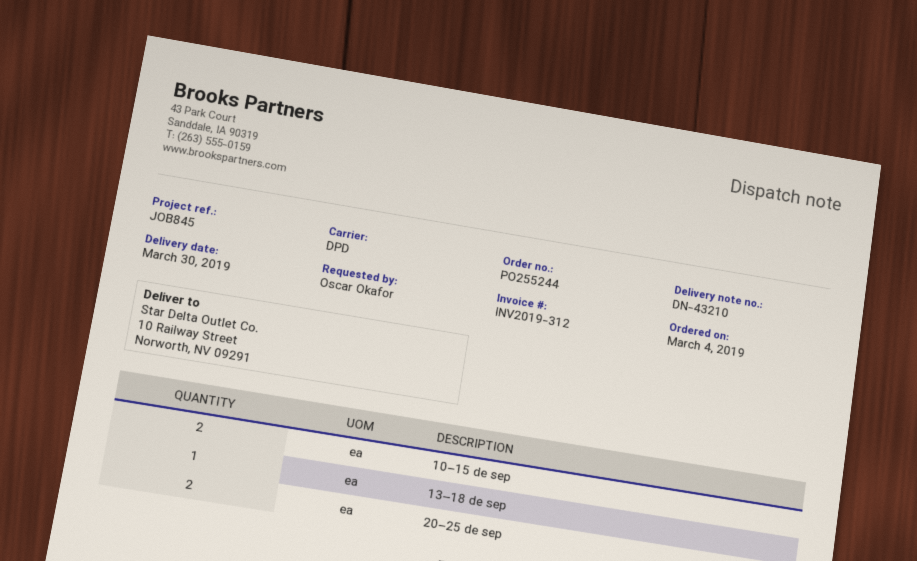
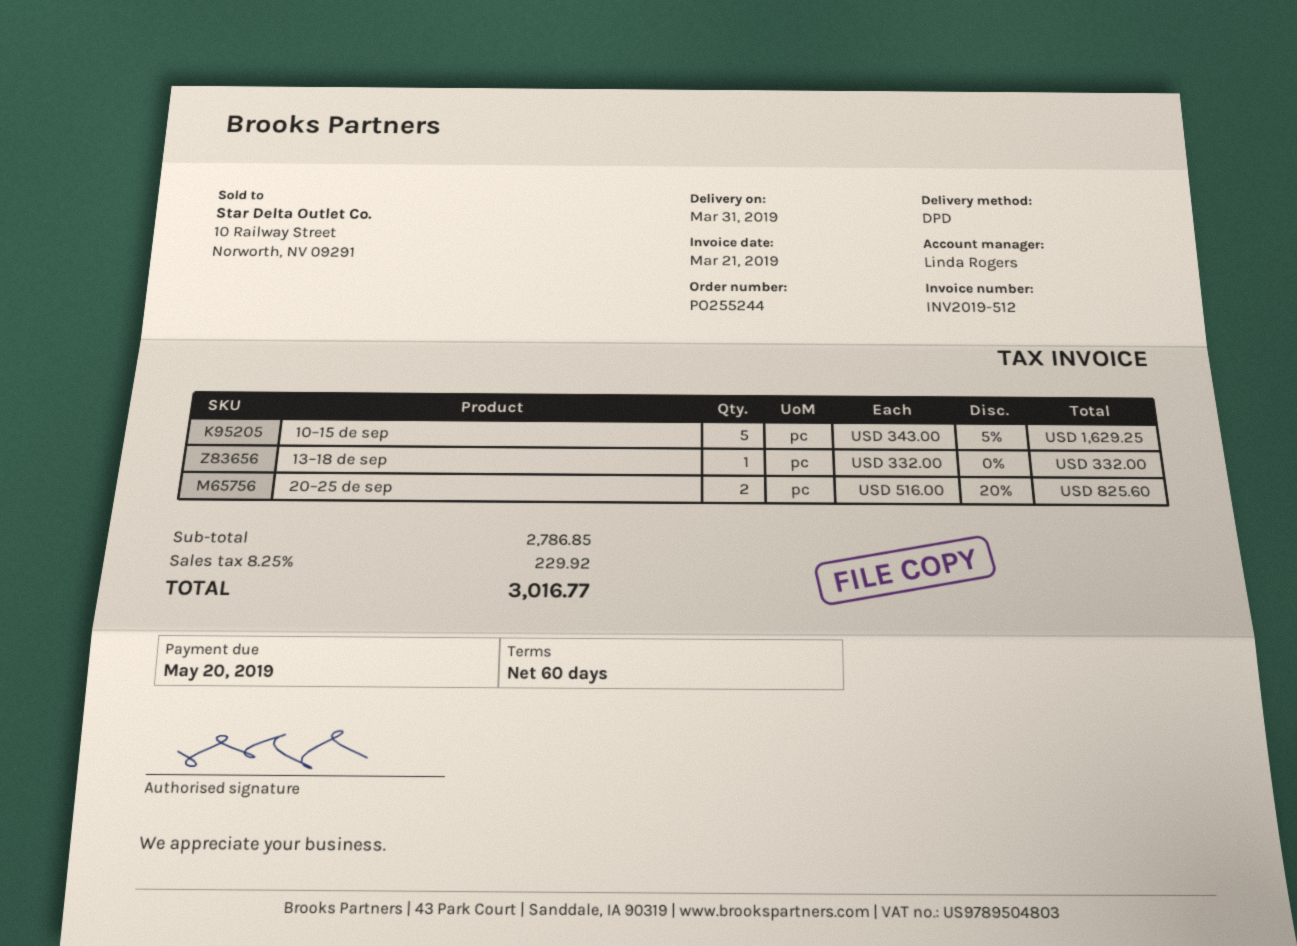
delivery date: 2019-03-30 -> 2019-03-31
invoice number: INV2019-312 -> INV2019-512
10–15 de sep: 2 -> 5

